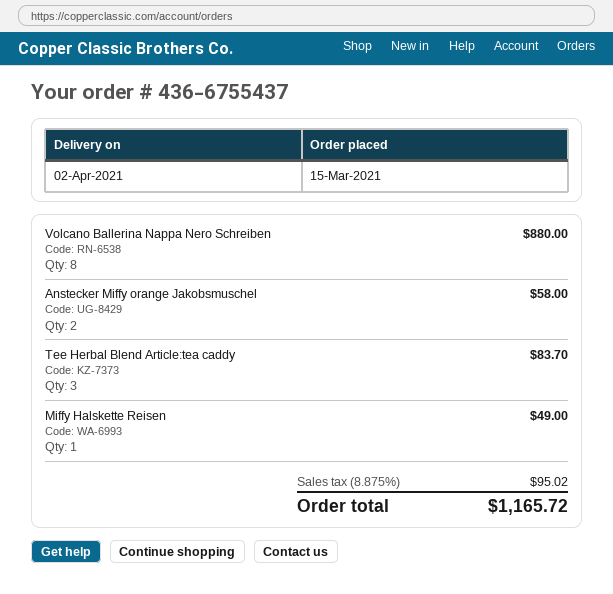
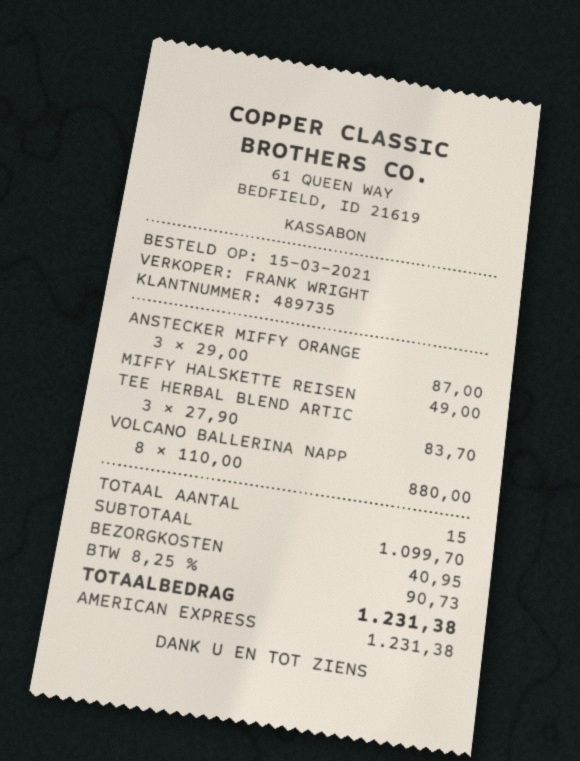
Anstecker Miffy orange Jakobsmuschel: 2 for 58.00 -> 3 for 87.00
shipping: none -> 40.95
tax: 8.875% = 95.02 -> 8.25% = 90.73
total: 1165.72 -> 1231.38

